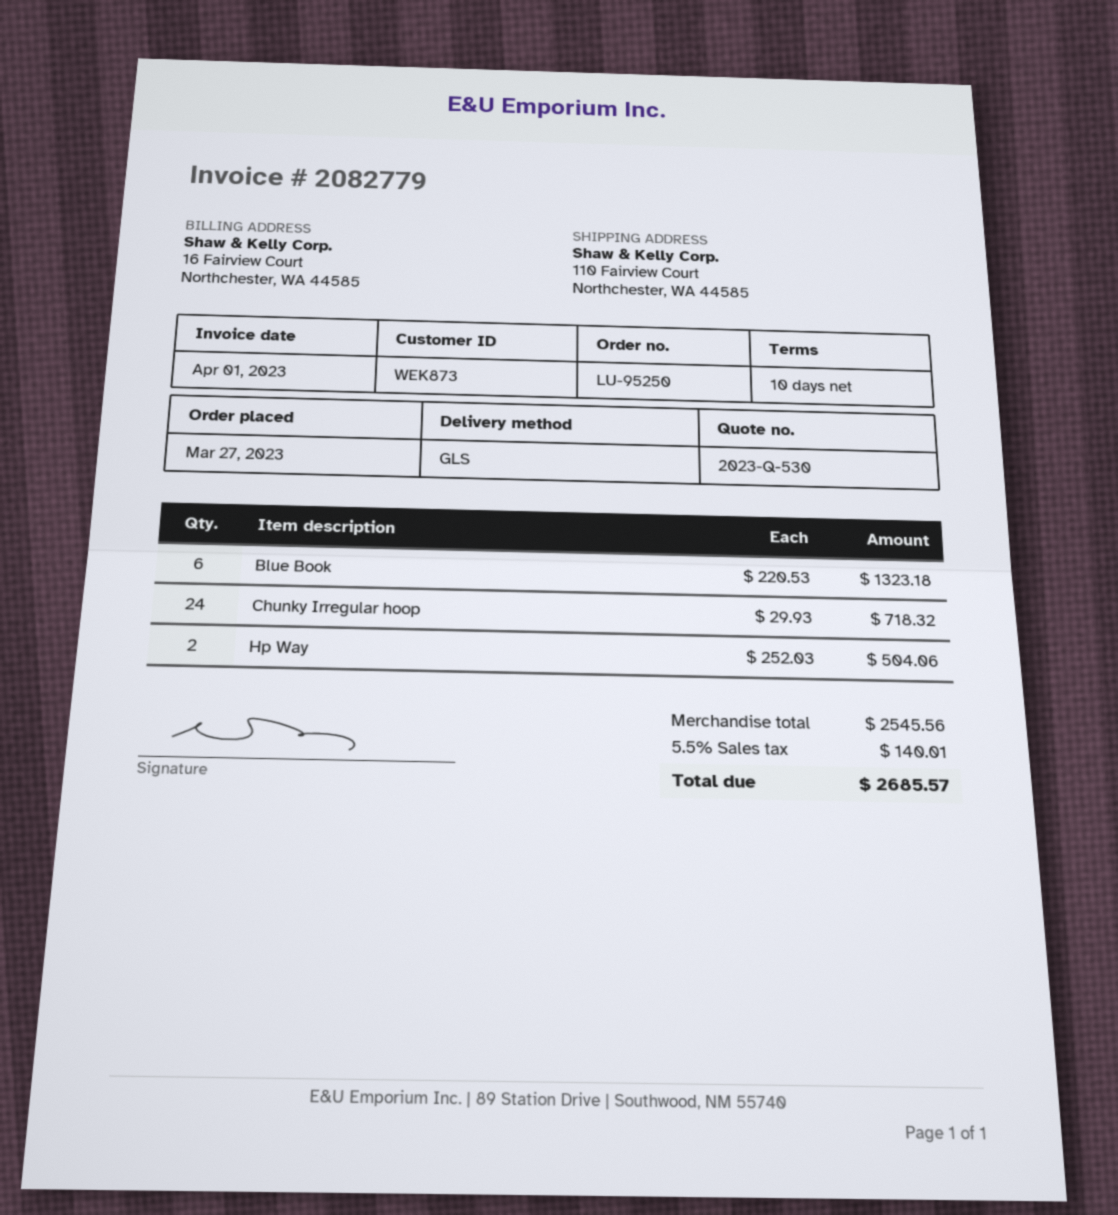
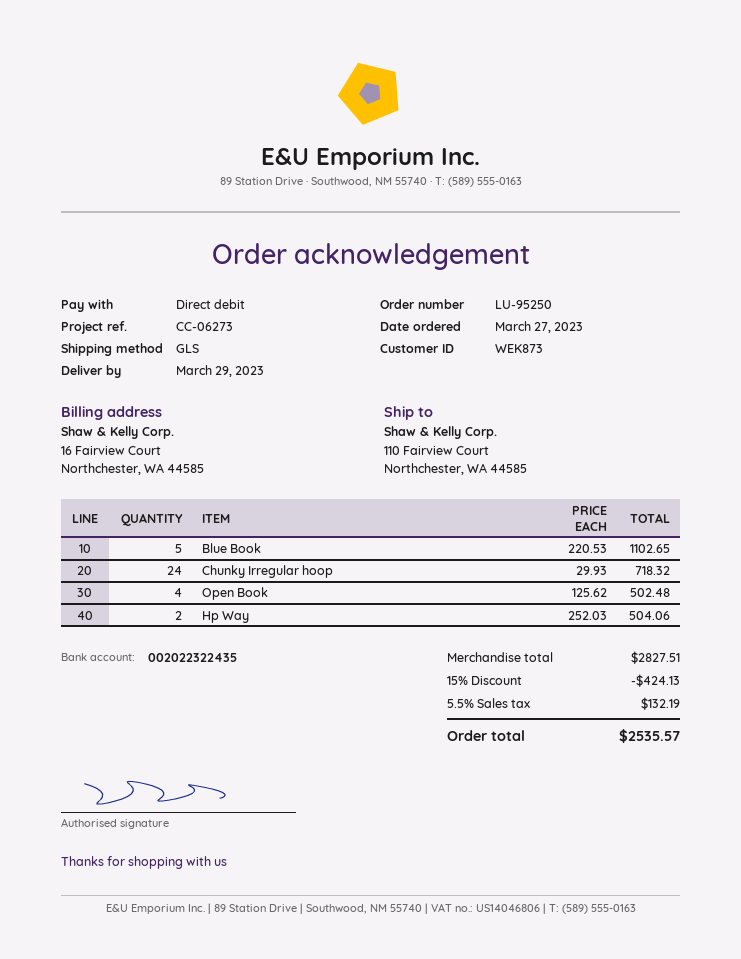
Blue Book: 6 x 220.53 = 1323.18 -> 5 x 220.53 = 1102.65
Open Book: none -> 4 x 125.62 = 502.48
subtotal: 2545.56 -> 2827.51
discount: none -> 15% = 424.13
tax: 5.5% = 140.01 -> 5.5% = 132.19
total: 2685.57 -> 2535.57

